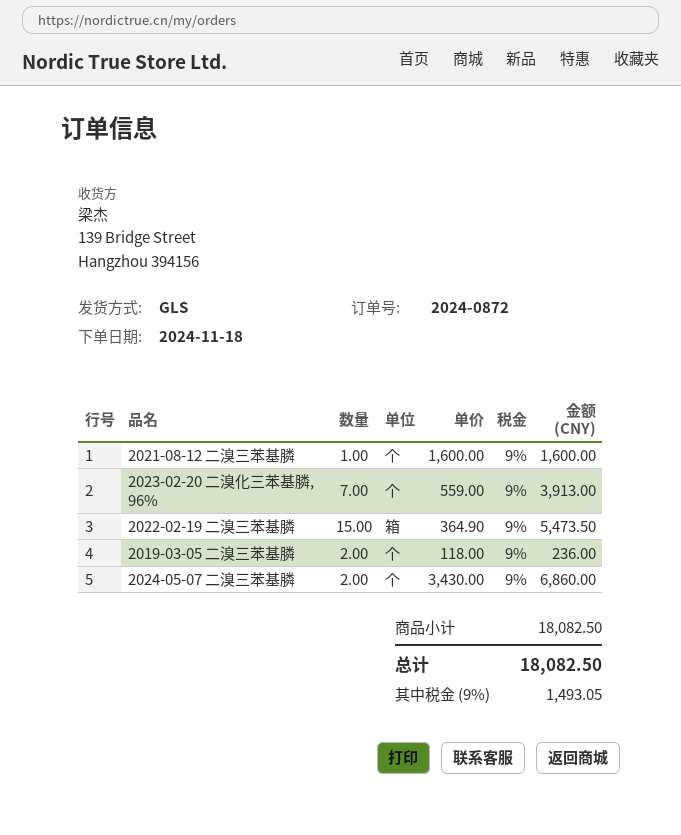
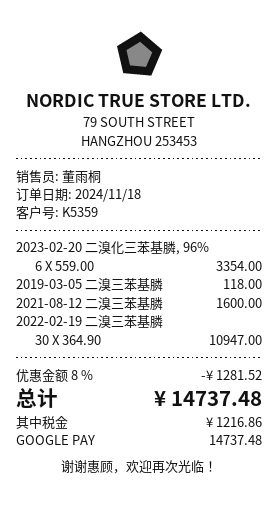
2023-02-20 二溴化三苯基膦, 96%: 7 x 559.00 = 3913.00 -> 6 x 559.00 = 3354.00
2022-02-19 二溴三苯基膦: 15 x 364.90 = 5473.50 -> 30 x 364.90 = 10947.00
2019-03-05 二溴三苯基膦: 2 x 118.00 = 236.00 -> 1 x 118.00 = 118.00
2024-05-07 二溴三苯基膦: 2 x 3430.00 = 6860.00 -> none
discount: none -> 8% = 1281.52
tax: 1493.05 -> 1216.86
total: 18082.50 -> 14737.48

